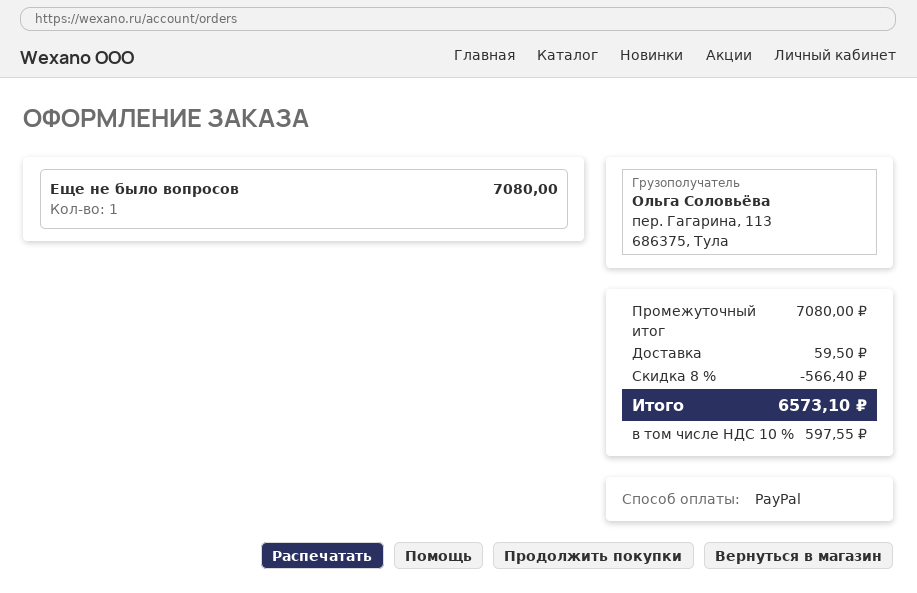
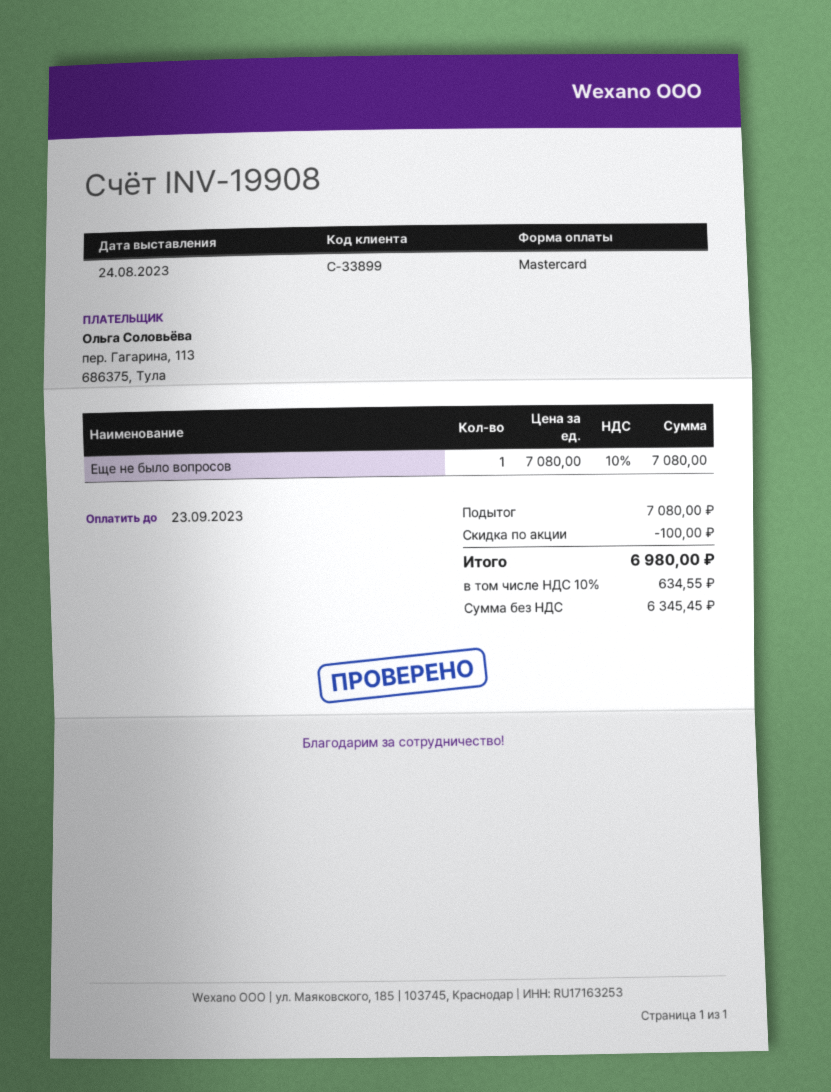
payment method: PayPal -> Mastercard
discount: 566.40 -> 100.00
shipping: 59.50 -> none
tax: 10% = 597.55 -> 10% = 634.55
total: 6573.10 -> 6980.00

